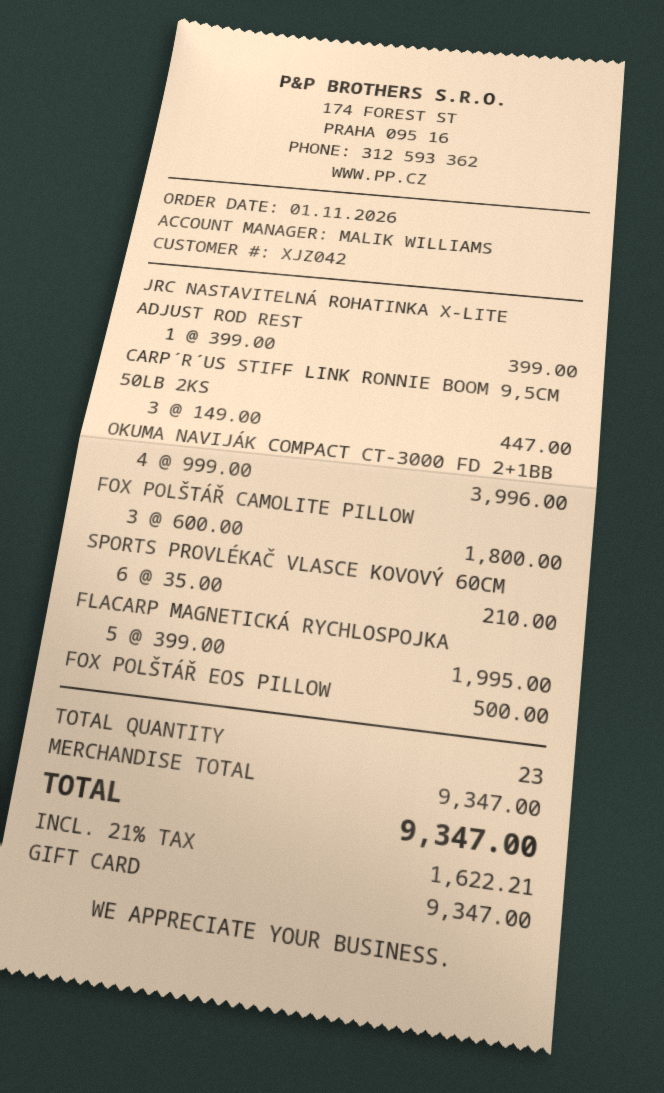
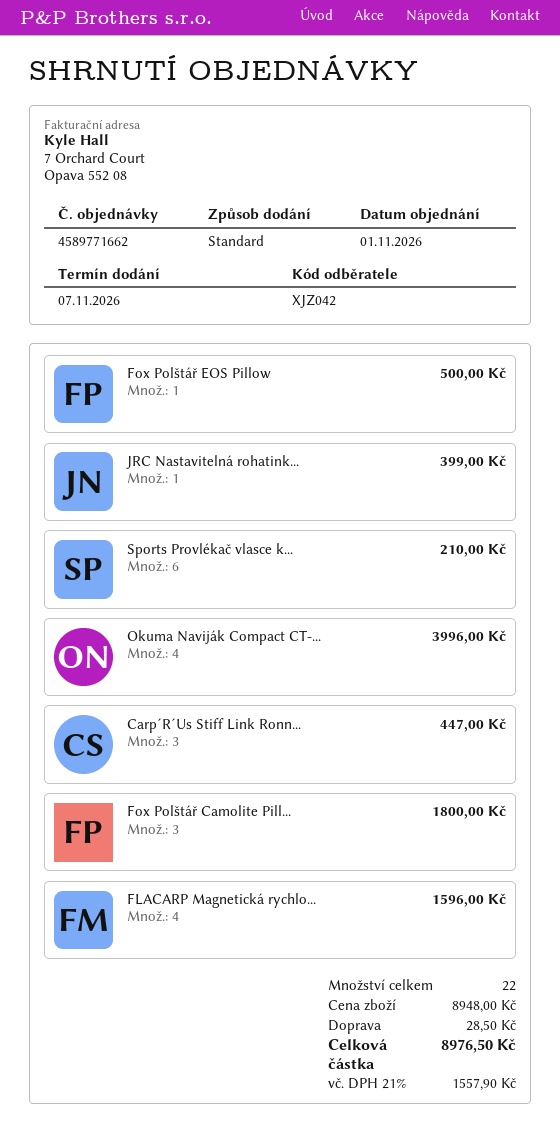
FLACARP MAGNETICKÁ RYCHLOSPOJKA: 5 for 1995.00 -> 4 for 1596.00
total quantity: 23 -> 22
subtotal: 9347.00 -> 8948.00
shipping: none -> 28.50
tax: 21% = 1622.21 -> 21% = 1557.90
total: 9347.00 -> 8976.50

